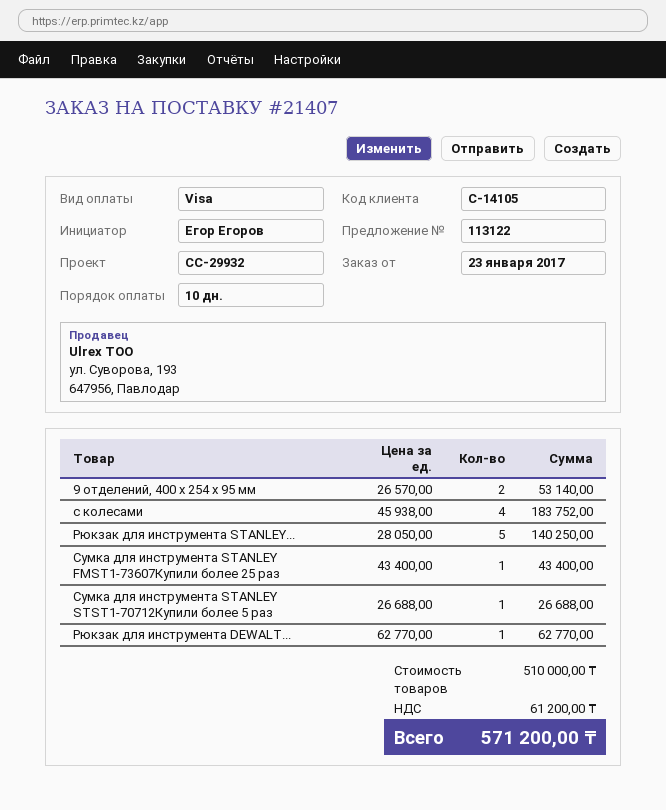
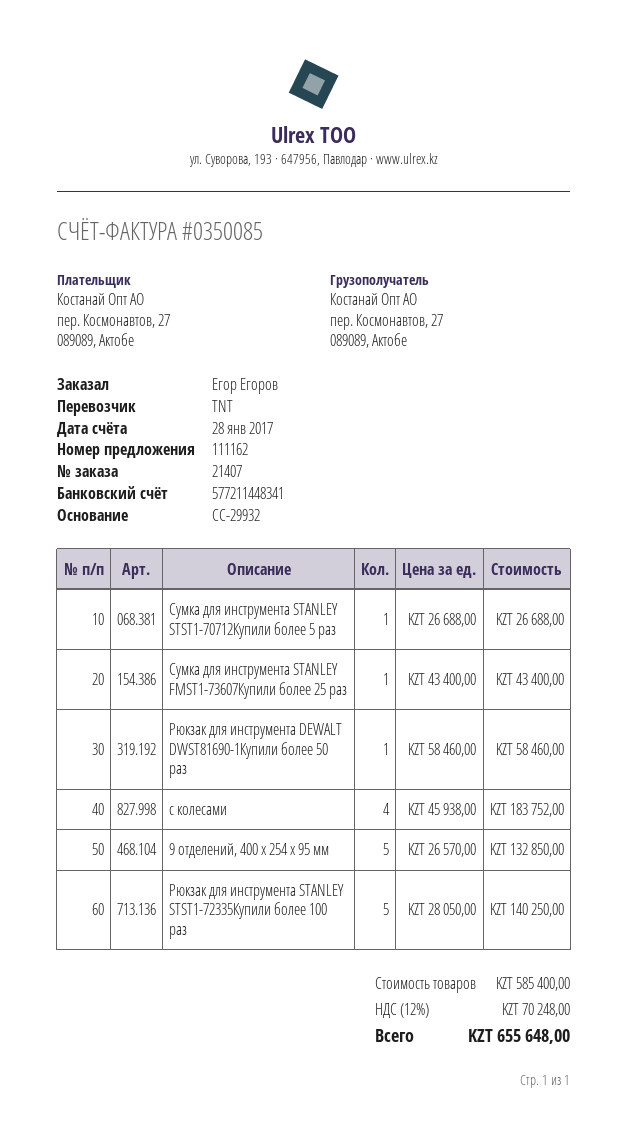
quote number: 113122 -> 111162
9 отделений, 400 х 254 х 95 мм: 2 x 26570.00 = 53140.00 -> 5 x 26570.00 = 132850.00
Рюкзак для инструмента DEWALT...: 1 x 62770.00 = 62770.00 -> 1 x 58460.00 = 58460.00
subtotal: 510000.00 -> 585400.00
tax: 61200.00 -> 70248.00
total: 571200.00 -> 655648.00

